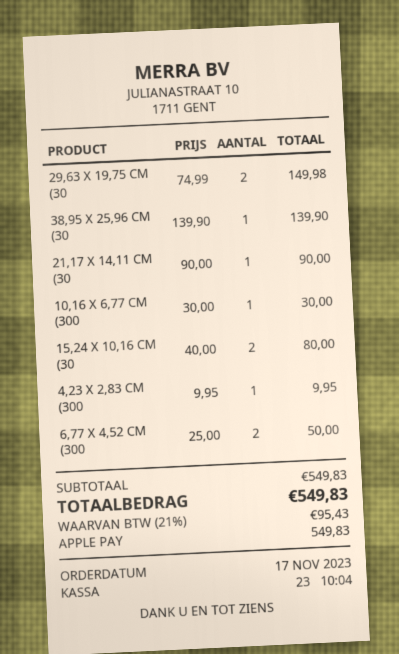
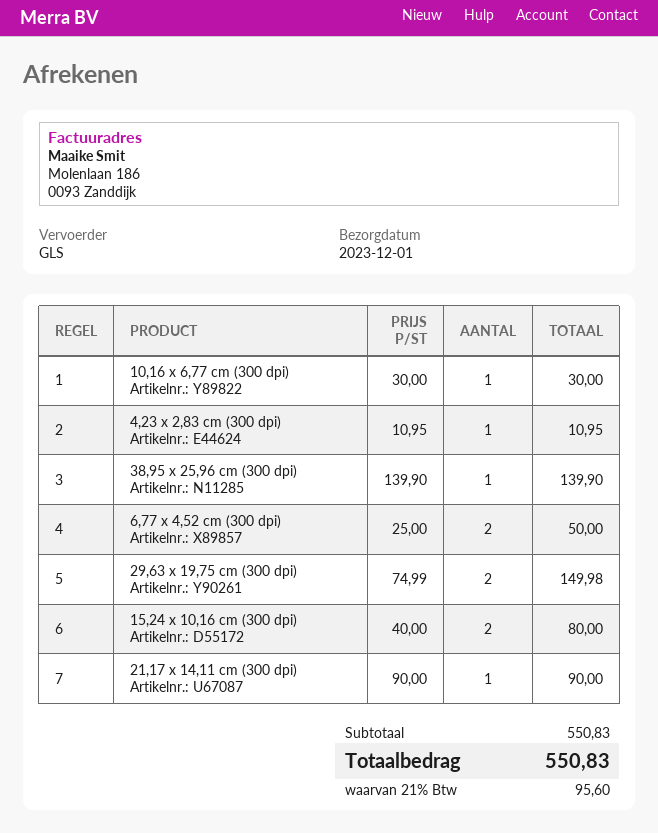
4,23 X 2,83 CM (300: 1 x 9.95 = 9.95 -> 1 x 10.95 = 10.95
subtotal: 549.83 -> 550.83
tax: 21% = 95.43 -> 21% = 95.60
total: 549.83 -> 550.83

